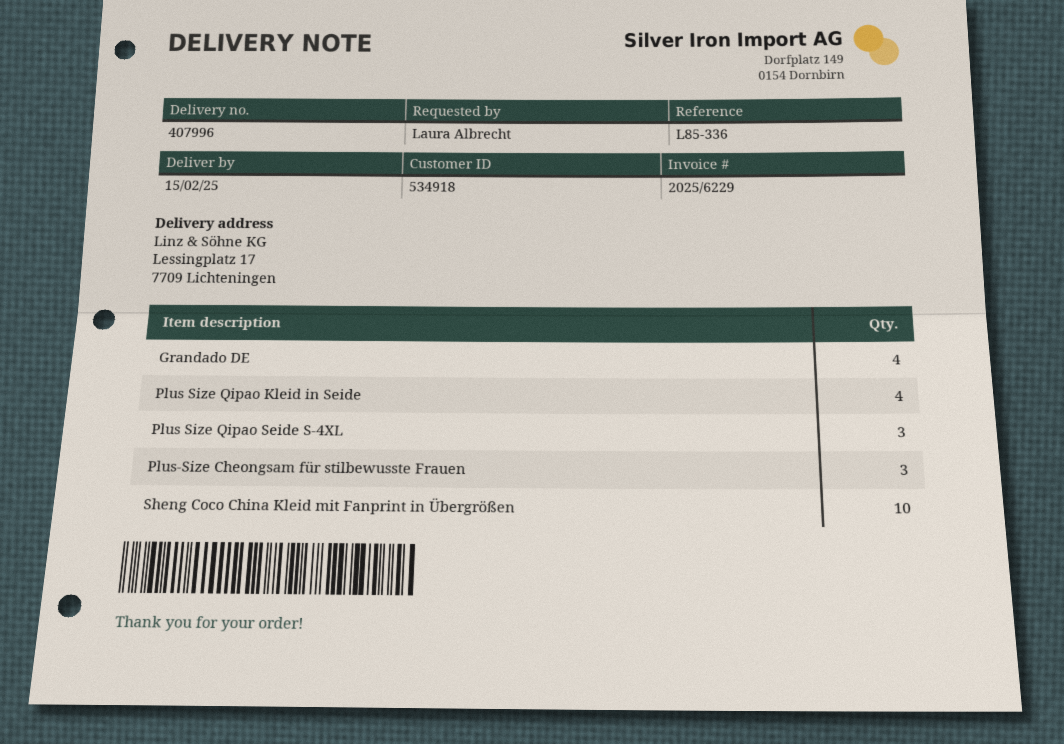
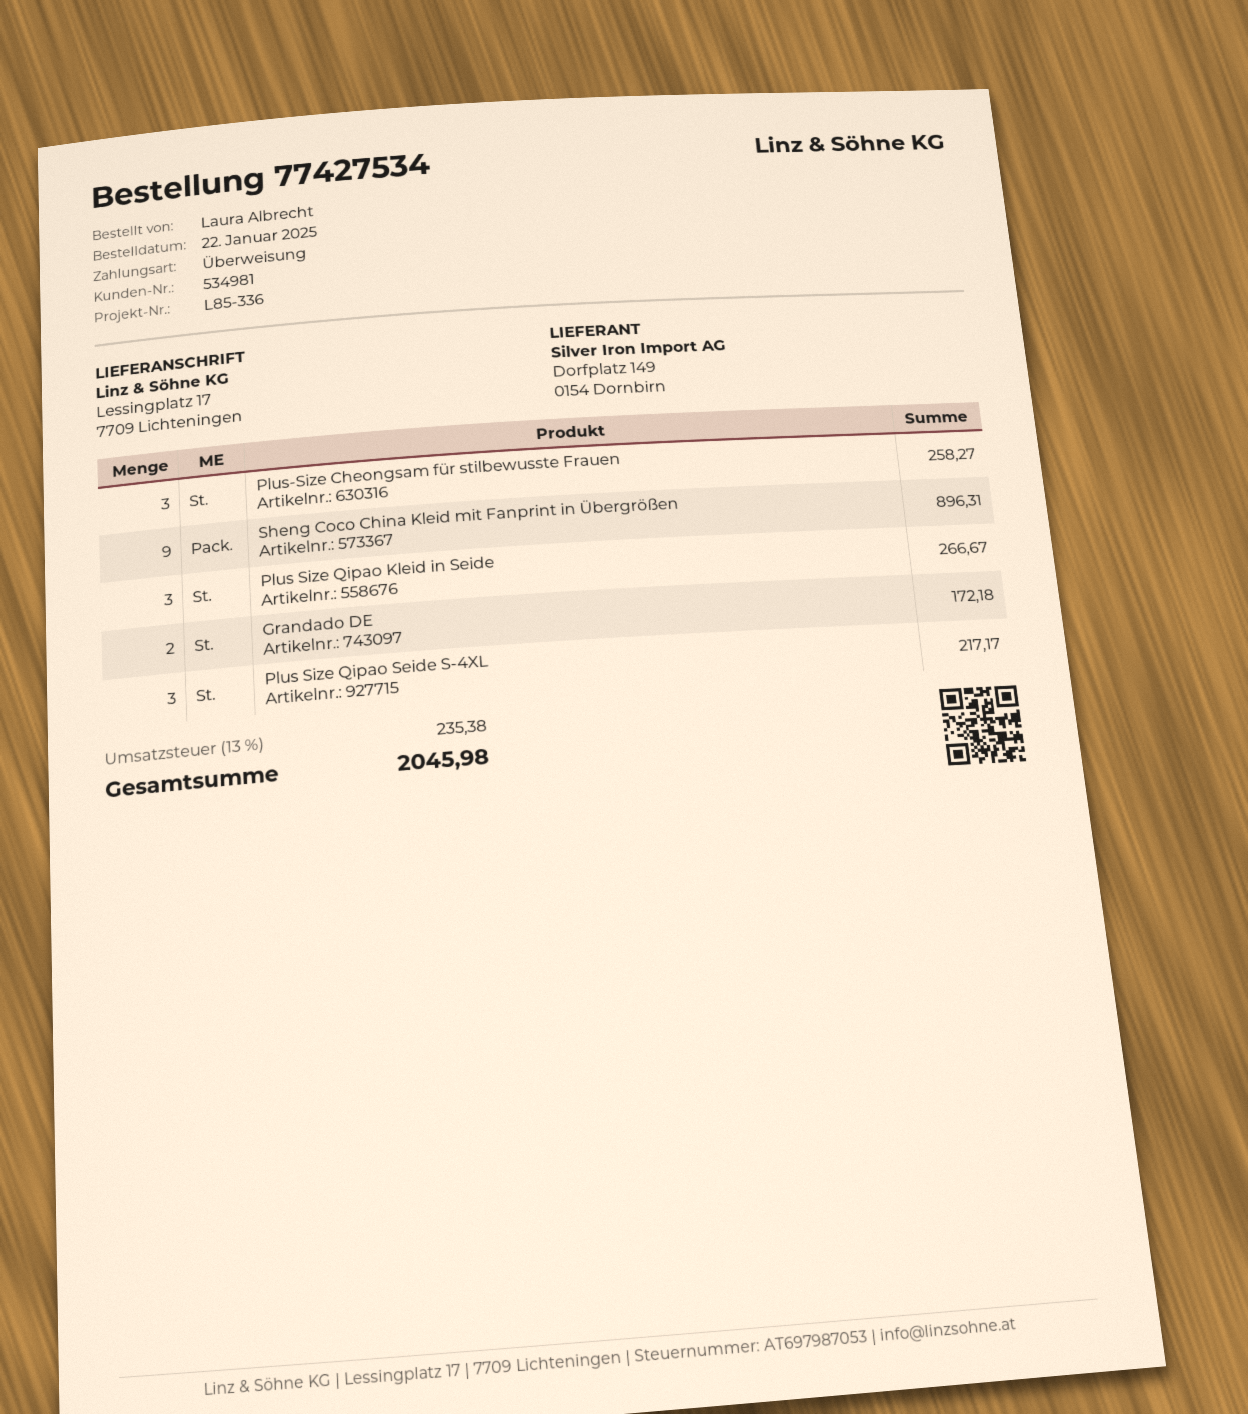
customer number: 534918 -> 534981
Grandado DE: 4 -> 2
Plus Size Qipao Kleid in Seide: 4 -> 3
Sheng Coco China Kleid mit Fanprint in Übergrößen: 10 -> 9

